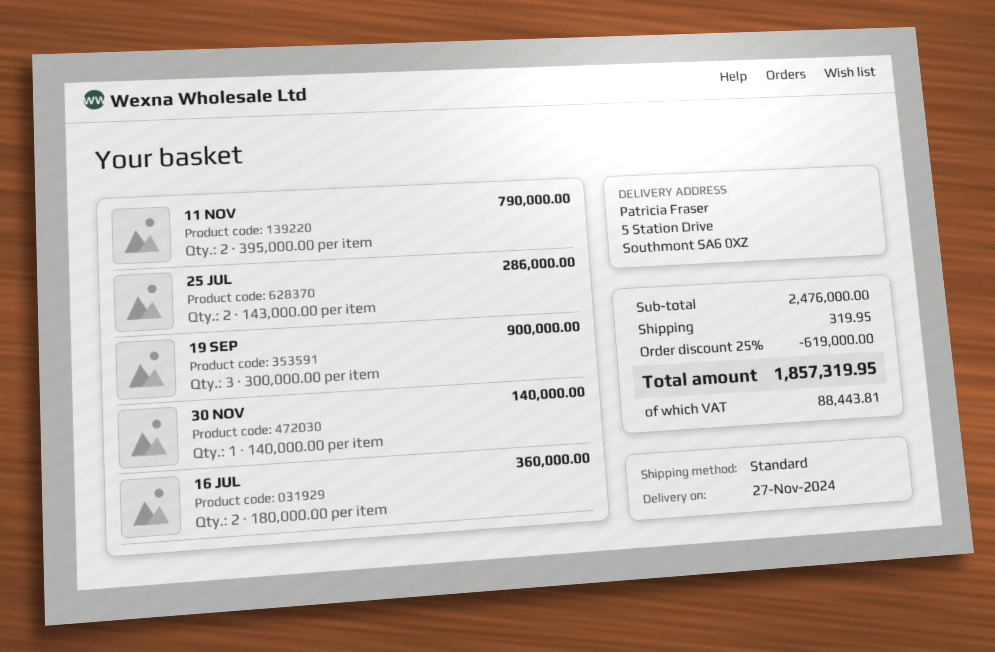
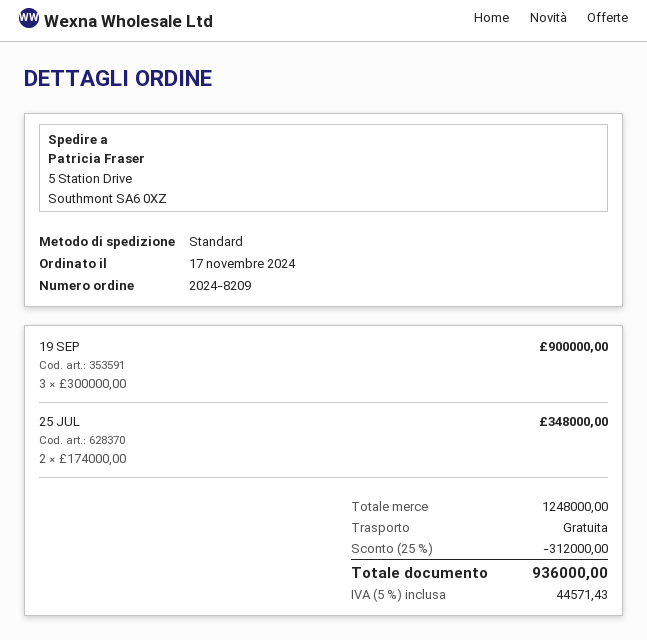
11 NOV: 2 x 395000.00 = 790000.00 -> none
25 JUL: 2 x 143000.00 = 286000.00 -> 2 x 174000.00 = 348000.00
30 NOV: 1 x 140000.00 = 140000.00 -> none
16 JUL: 2 x 180000.00 = 360000.00 -> none
subtotal: 2476000.00 -> 1248000.00
discount: 25% = 619000.00 -> 25% = 312000.00
shipping: 319.95 -> 0.00
tax: 88443.81 -> 44571.43
total: 1857319.95 -> 936000.00

